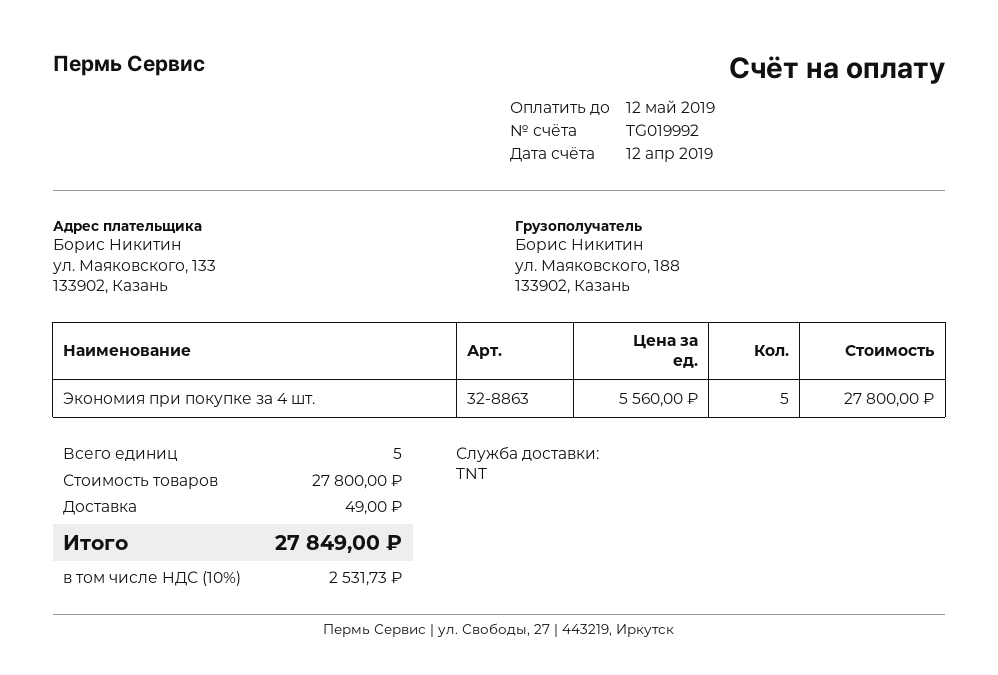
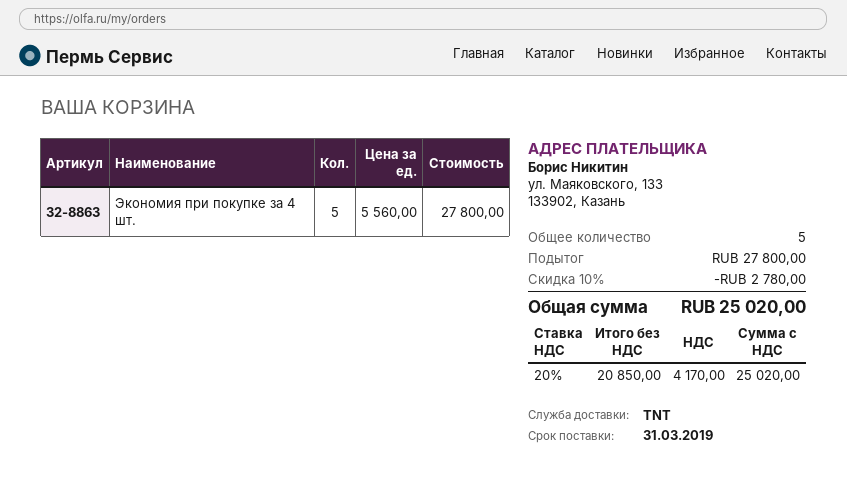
discount: none -> 10% = 2780.00
shipping: 49.00 -> none
tax: 10% = 2531.73 -> 20% = 4170.00
total: 27849.00 -> 25020.00

